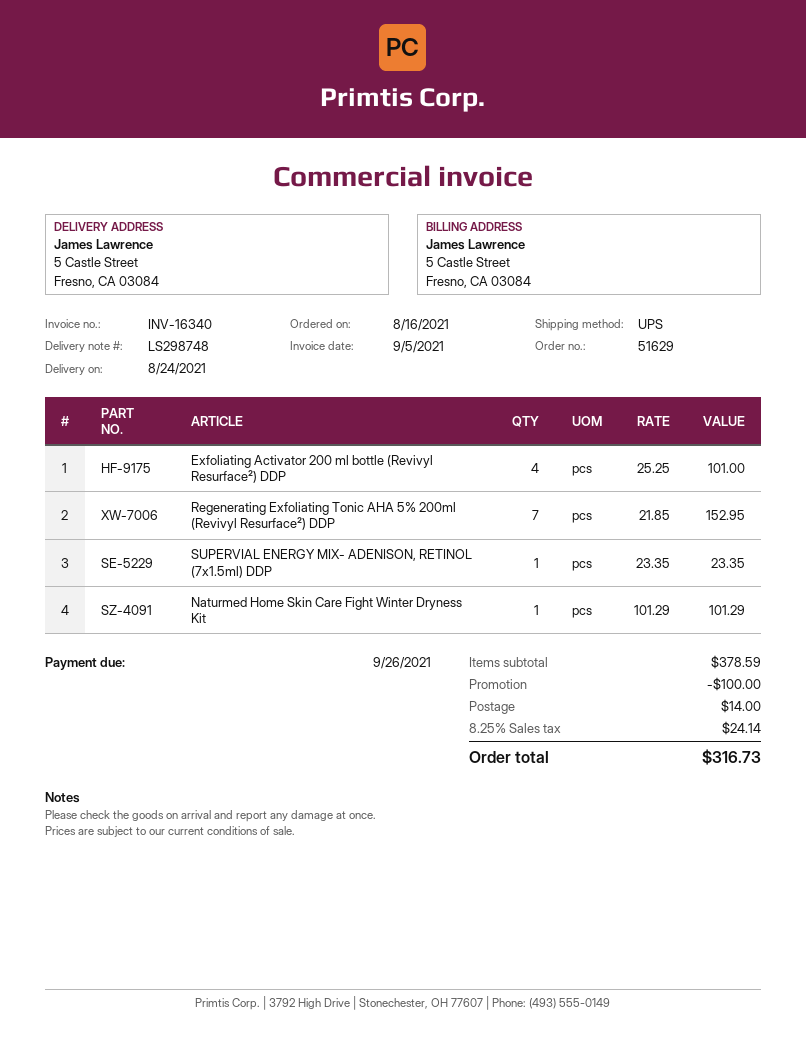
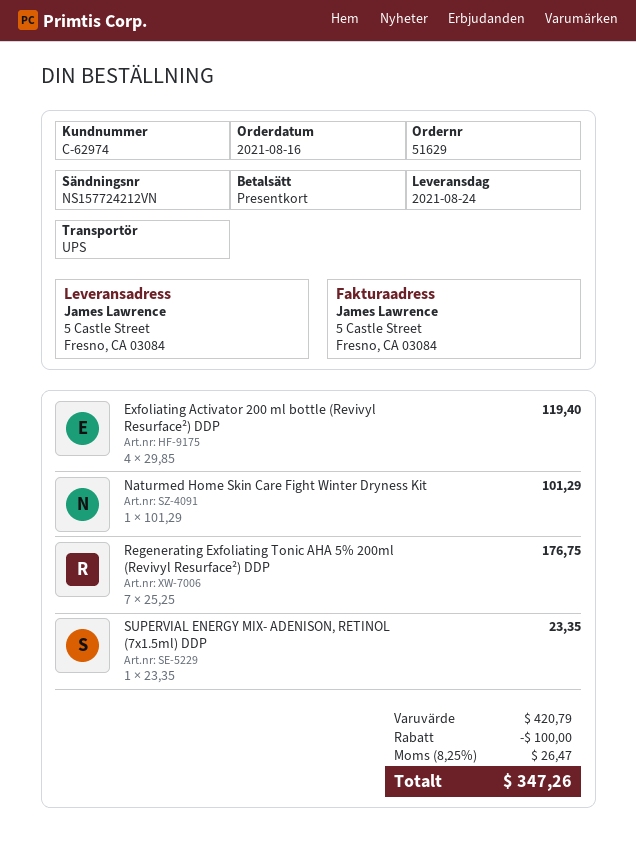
Exfoliating Activator 200 ml bottle (Revivyl Resurface²) DDP: 4 x 25.25 = 101.00 -> 4 x 29.85 = 119.40
Regenerating Exfoliating Tonic AHA 5% 200ml (Revivyl Resurface²) DDP: 7 x 21.85 = 152.95 -> 7 x 25.25 = 176.75
subtotal: 378.59 -> 420.79
shipping: 14.00 -> none
tax: 8.25% = 24.14 -> 8.25% = 26.47
total: 316.73 -> 347.26

